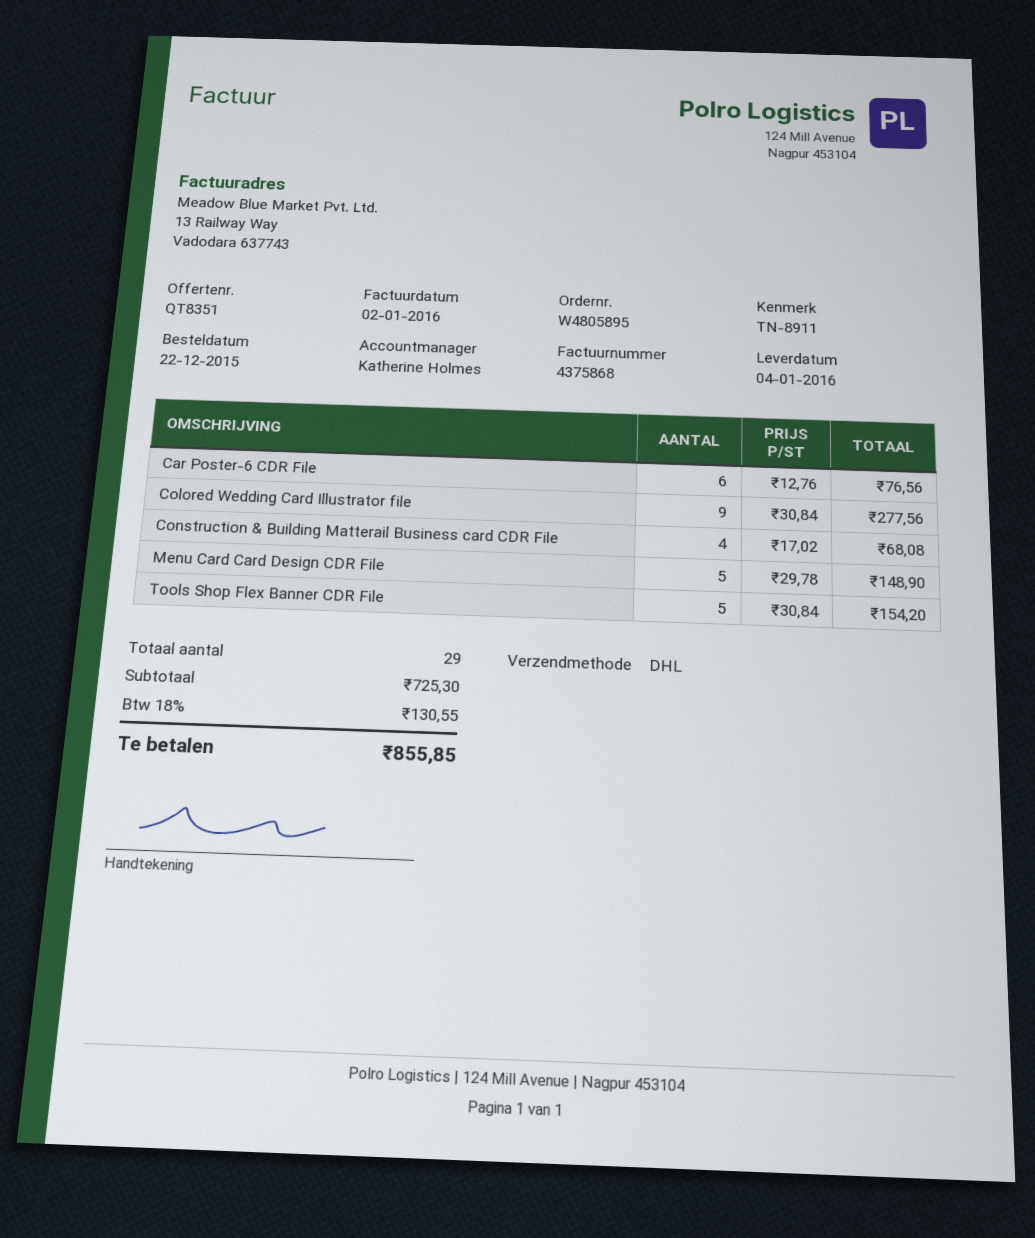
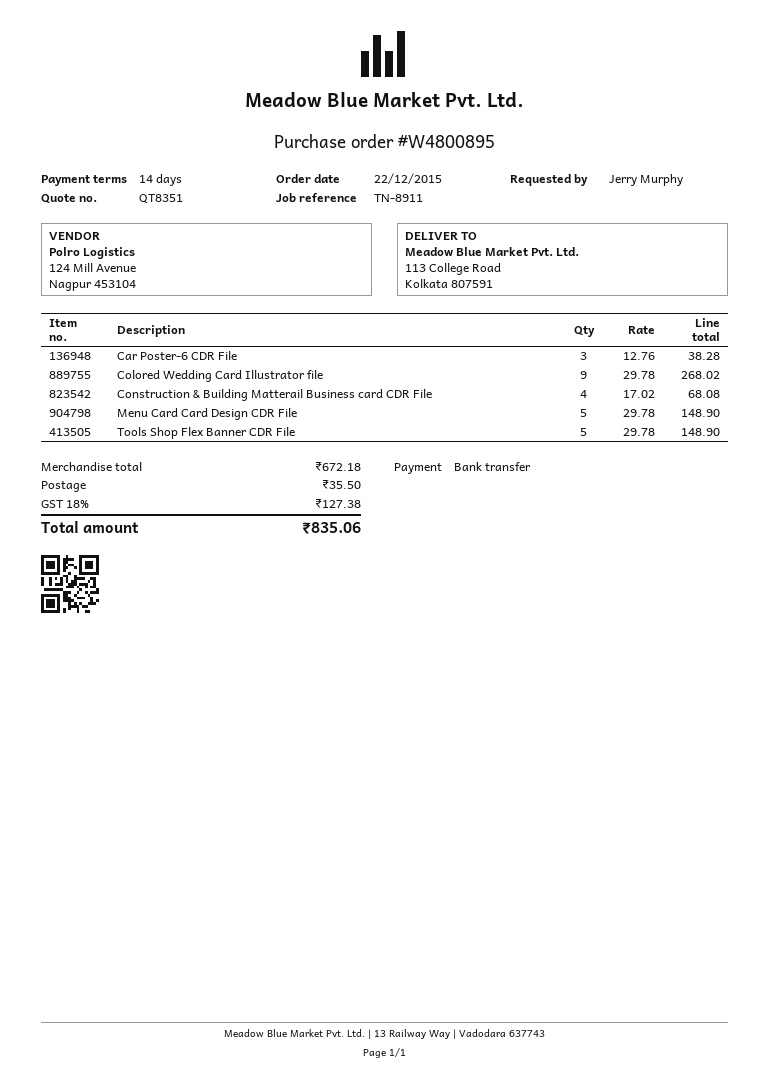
order number: W4805895 -> W4800895
Car Poster-6 CDR File: 6 x 12.76 = 76.56 -> 3 x 12.76 = 38.28
Colored Wedding Card Illustrator file: 9 x 30.84 = 277.56 -> 9 x 29.78 = 268.02
Tools Shop Flex Banner CDR File: 5 x 30.84 = 154.20 -> 5 x 29.78 = 148.90
subtotal: 725.30 -> 672.18
shipping: none -> 35.50
tax: 18% = 130.55 -> 18% = 127.38
total: 855.85 -> 835.06

